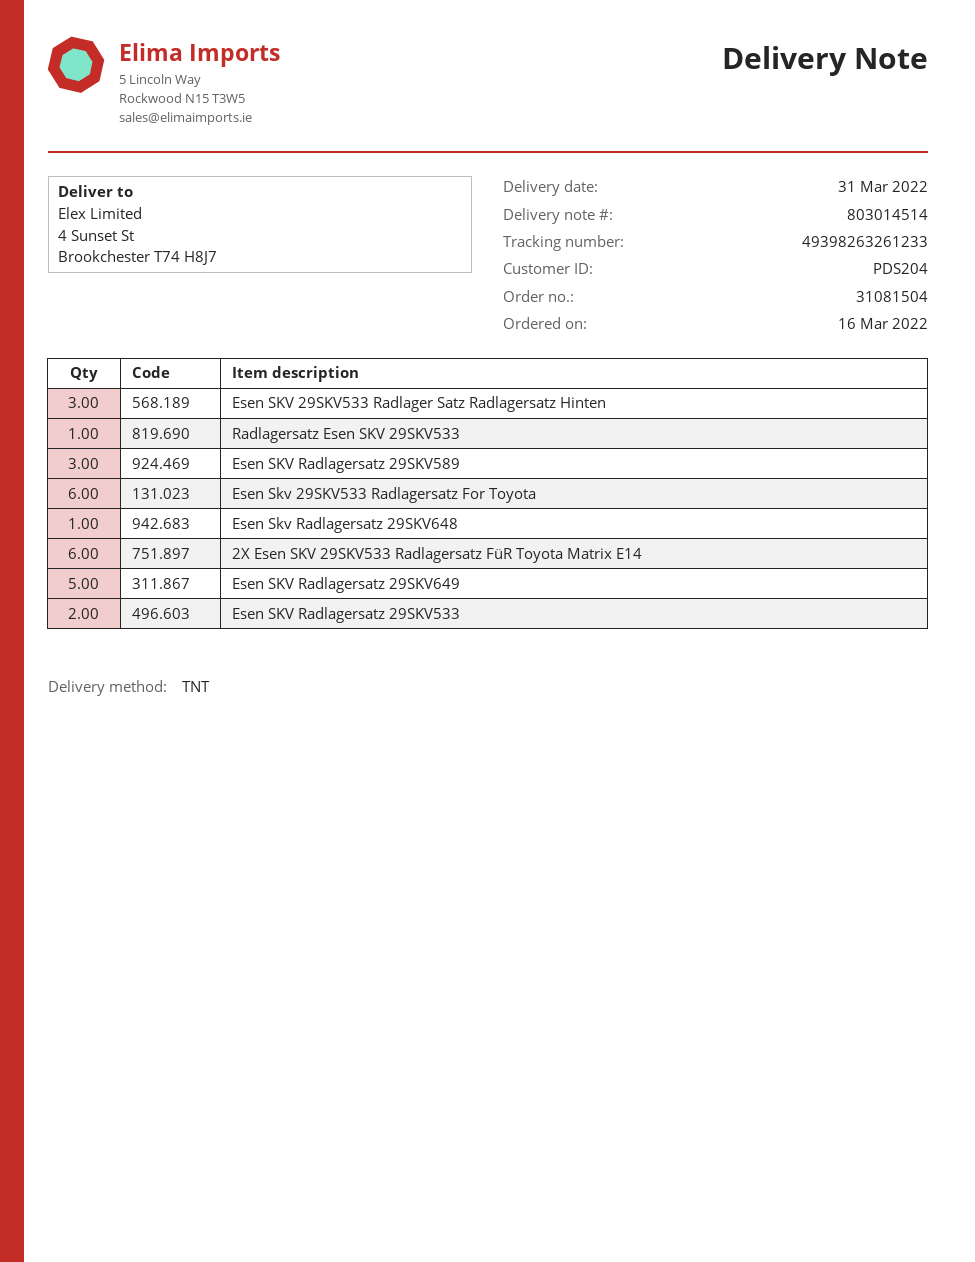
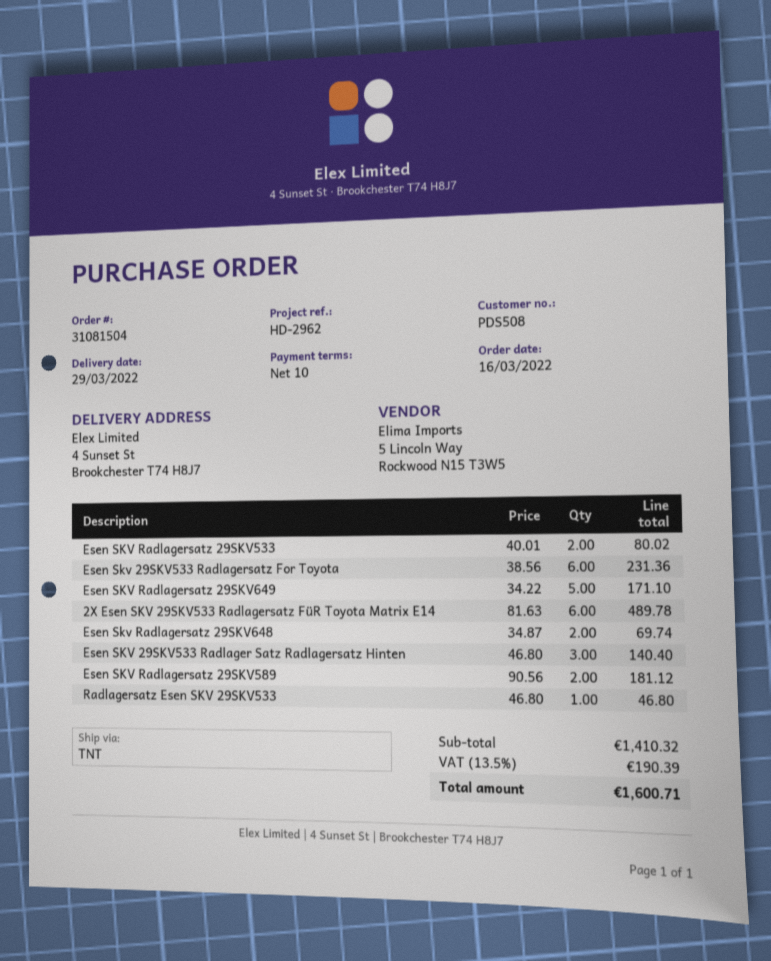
delivery date: 2022-03-31 -> 2022-03-29
customer number: PDS204 -> PDS508
Esen SKV Radlagersatz 29SKV589: 3 -> 2
Esen Skv Radlagersatz 29SKV648: 1 -> 2

